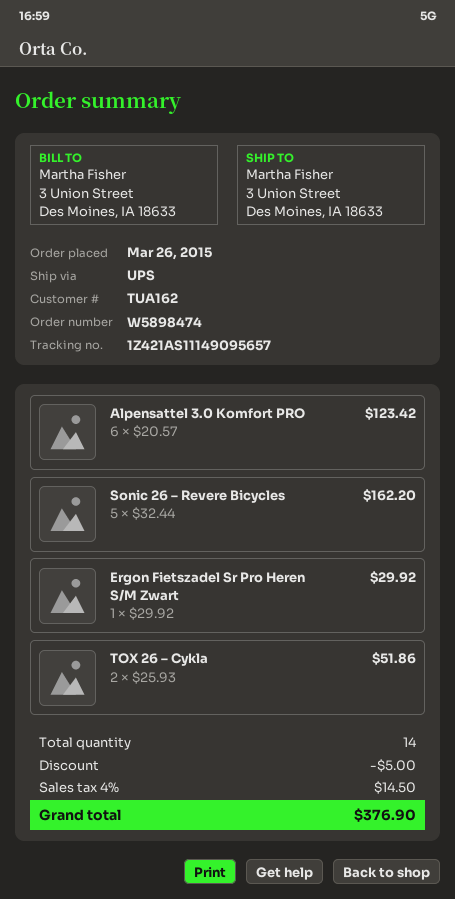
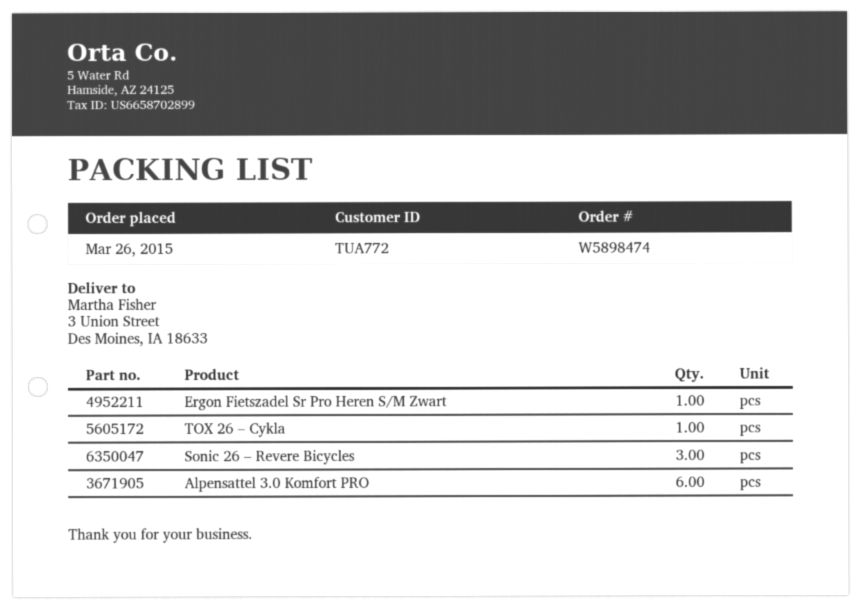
customer number: TUA162 -> TUA772
Sonic 26 – Revere Bicycles: 5 -> 3
TOX 26 – Cykla: 2 -> 1

